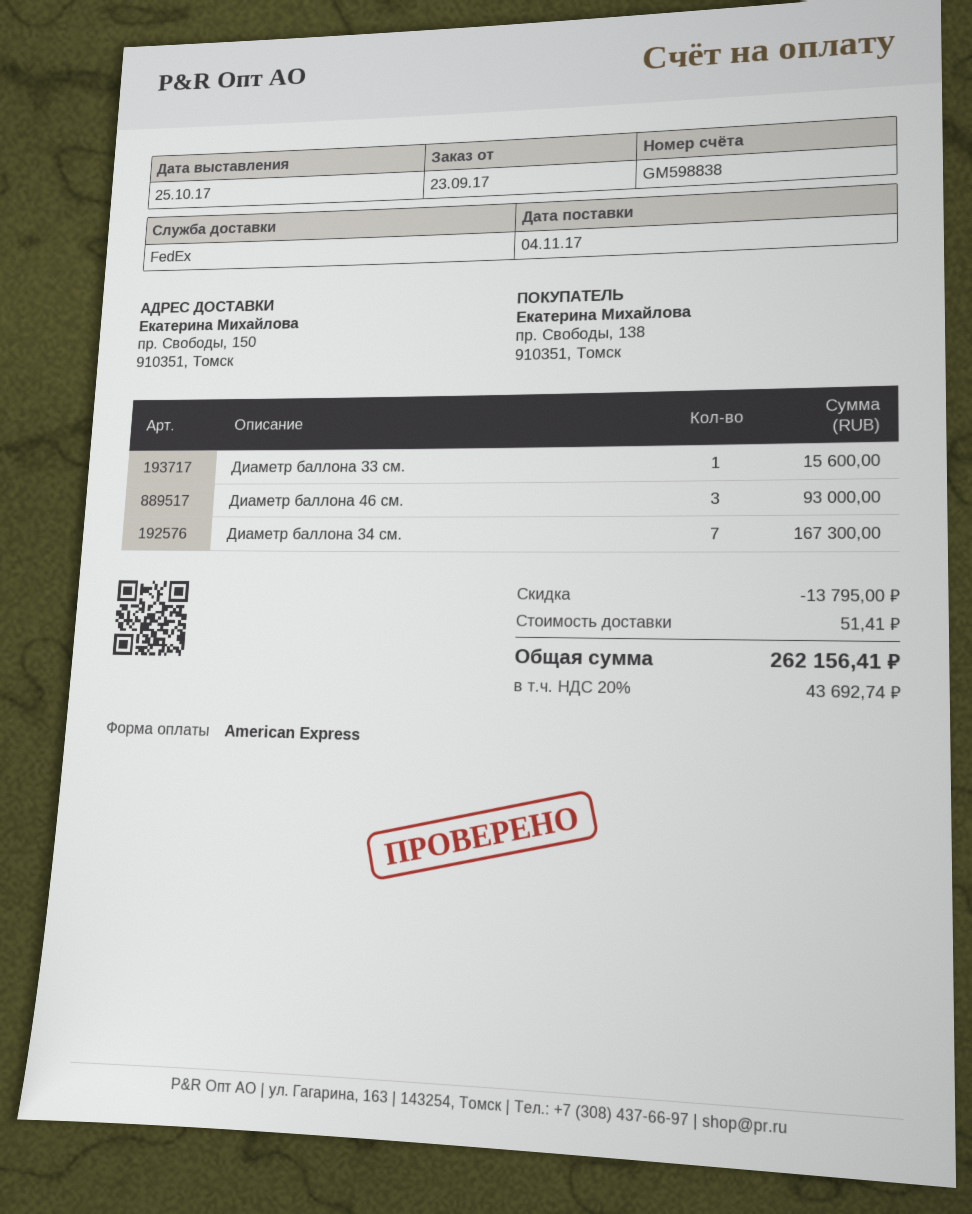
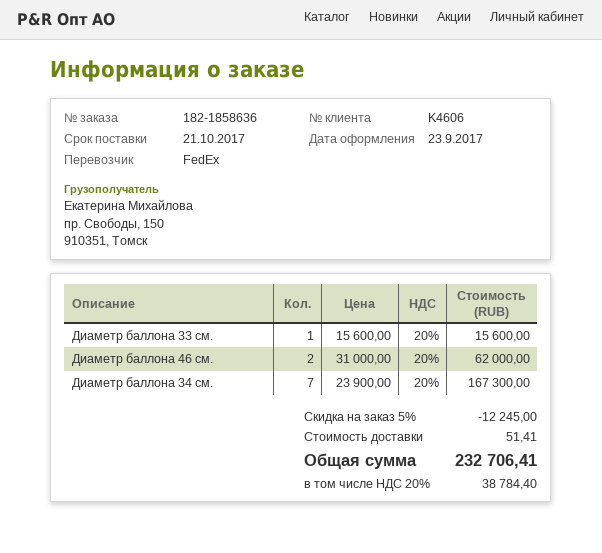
delivery date: 2017-11-04 -> 2017-10-21
Диаметр баллона 46 см.: 3 for 93000.00 -> 2 for 62000.00
discount: 13795.00 -> 12245.00
tax: 20% = 43692.74 -> 20% = 38784.40
total: 262156.41 -> 232706.41

